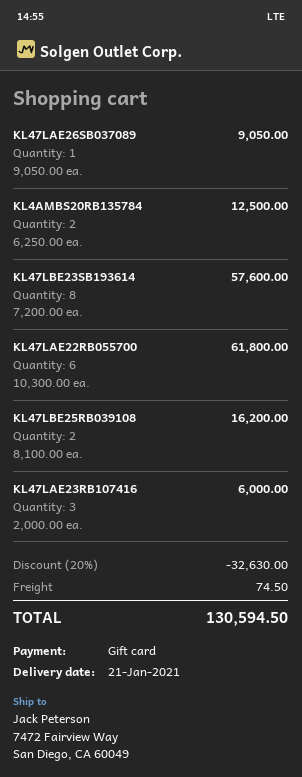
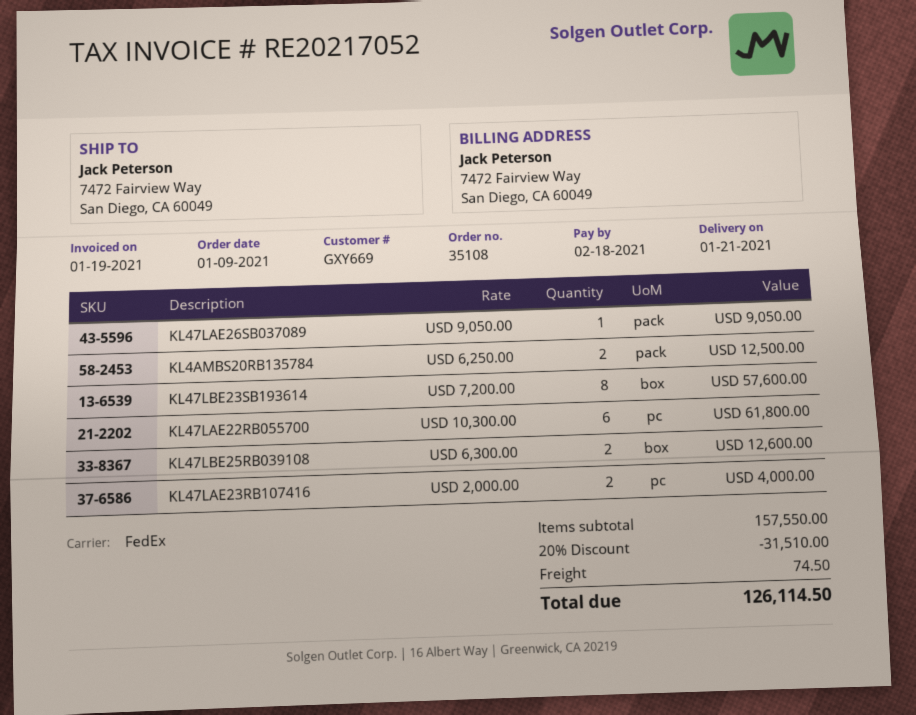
KL47LBE25RB039108: 2 x 8100.00 = 16200.00 -> 2 x 6300.00 = 12600.00
KL47LAE23RB107416: 3 x 2000.00 = 6000.00 -> 2 x 2000.00 = 4000.00
discount: 20% = 32630.00 -> 20% = 31510.00
total: 130594.50 -> 126114.50

